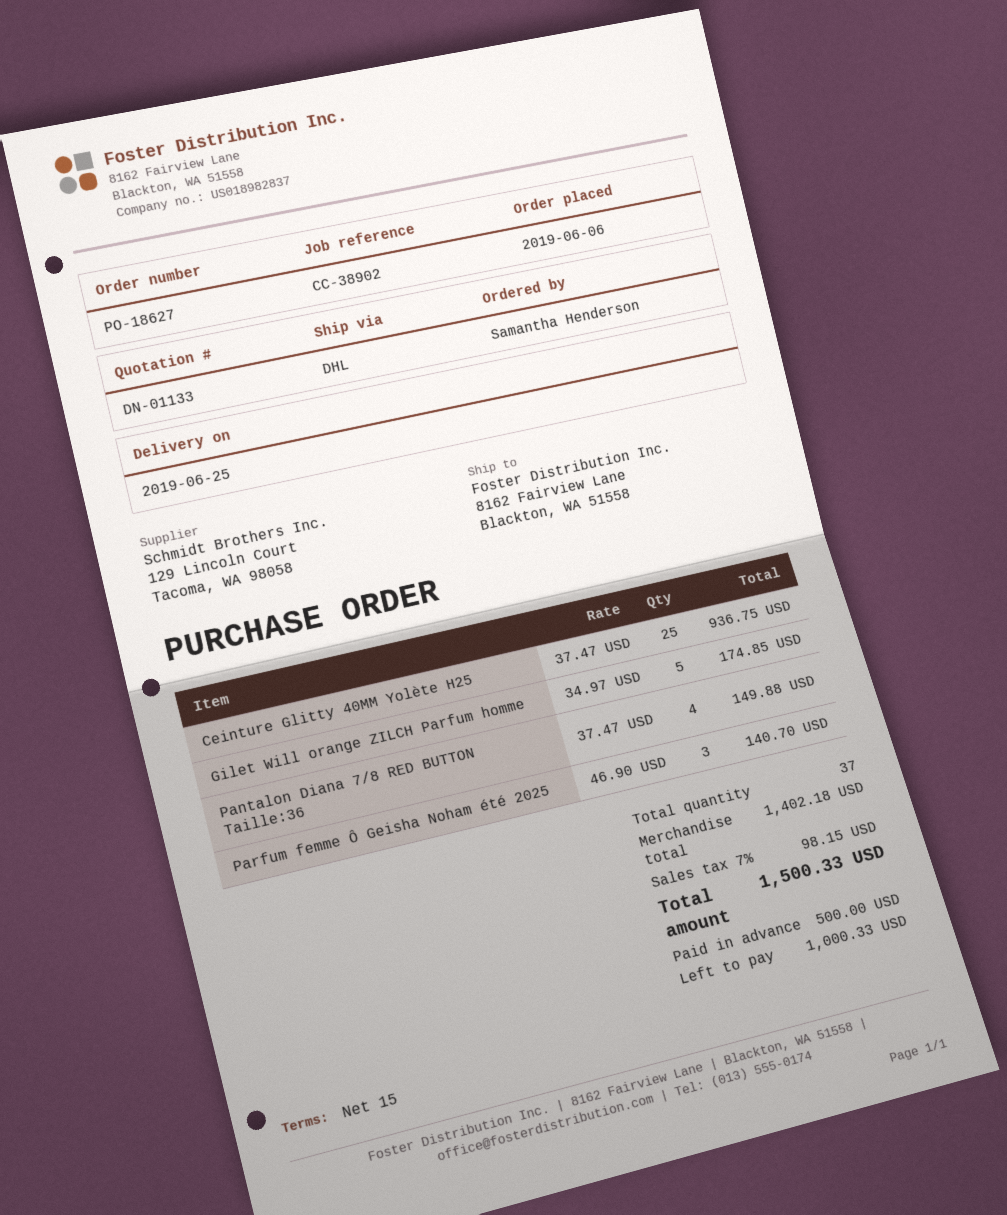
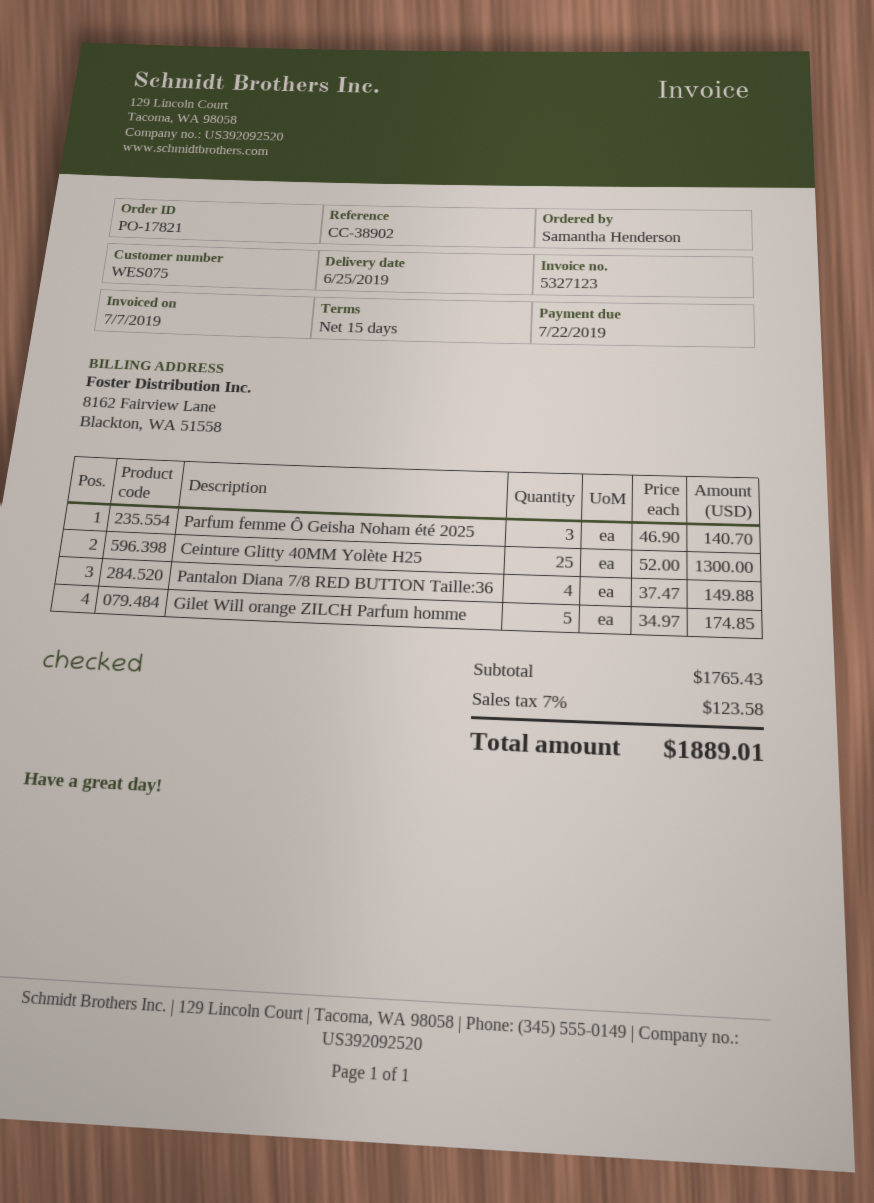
order number: PO-18627 -> PO-17821
Ceinture Glitty 40MM Yolète H25: 25 x 37.47 = 936.75 -> 25 x 52.00 = 1300.00
subtotal: 1402.18 -> 1765.43
tax: 7% = 98.15 -> 7% = 123.58
total: 1500.33 -> 1889.01

